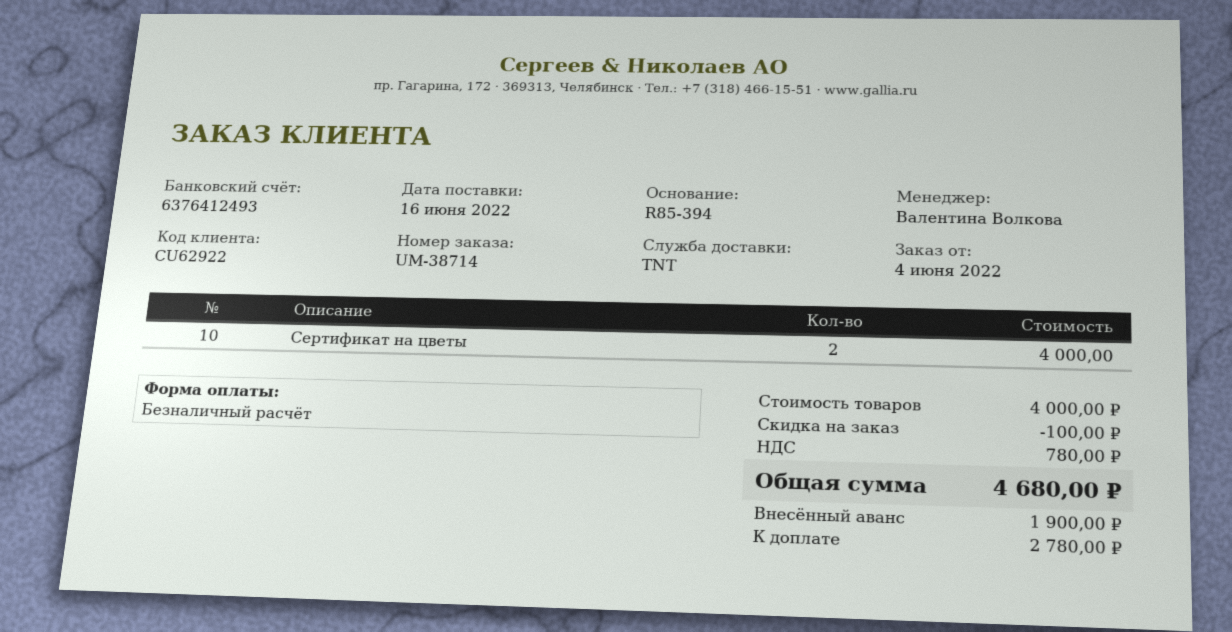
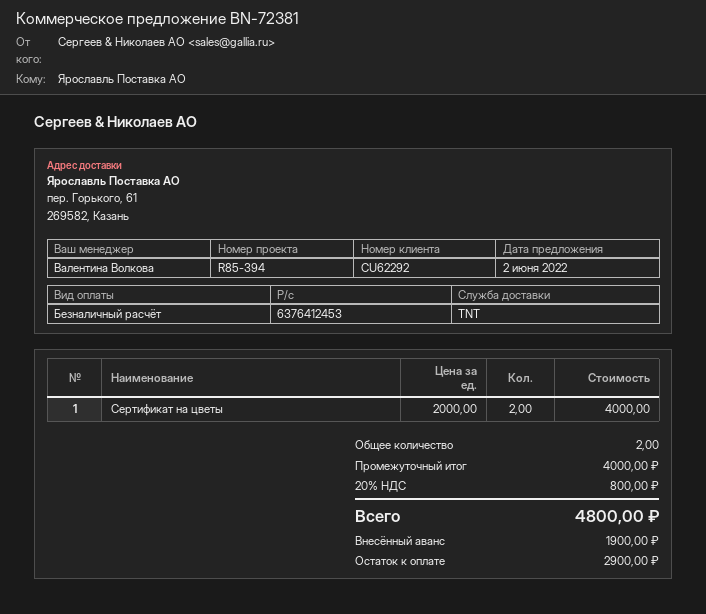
customer number: CU62922 -> CU62292
bank account: 6376412493 -> 6376412453
discount: 100.00 -> none
tax: 780.00 -> 800.00
total: 4680.00 -> 4800.00
balance: 2780.00 -> 2900.00

